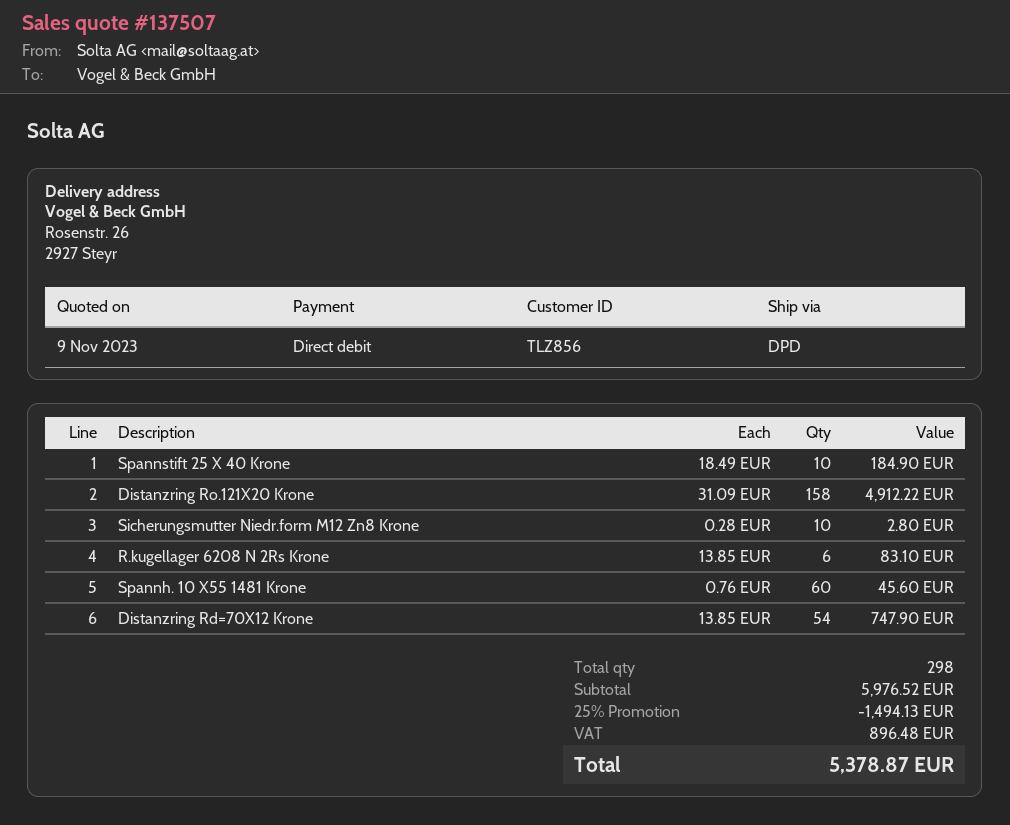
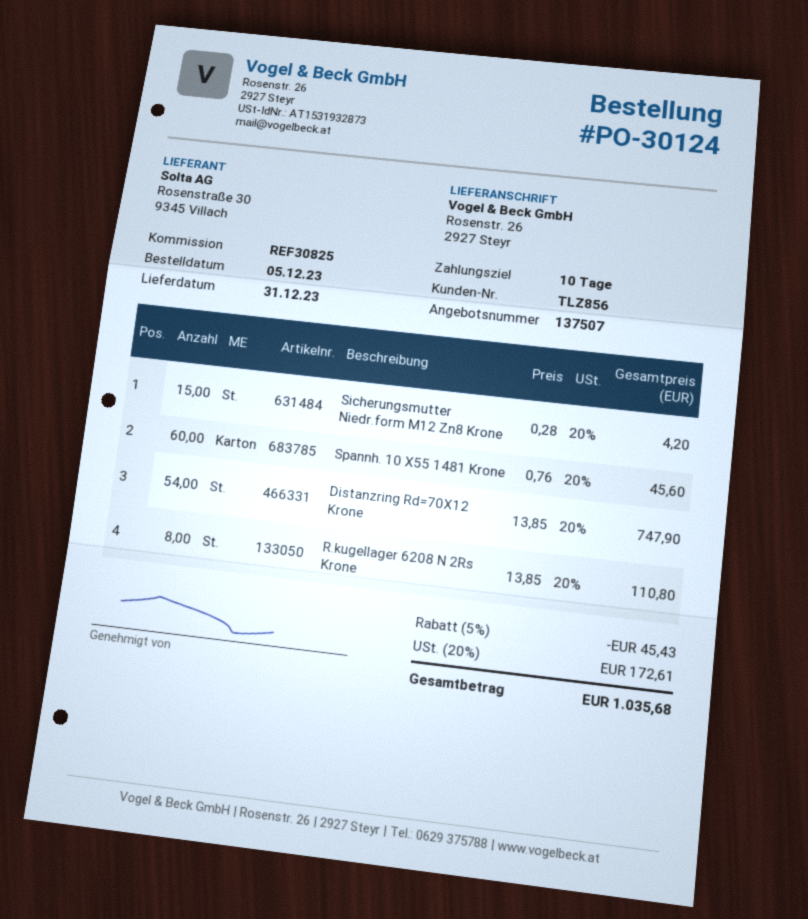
Spannstift 25 X 40 Krone: 10 x 18.49 = 184.90 -> none
Distanzring Ro.121X20 Krone: 158 x 31.09 = 4912.22 -> none
Sicherungsmutter Niedr.form M12 Zn8 Krone: 10 x 0.28 = 2.80 -> 15 x 0.28 = 4.20
R.kugellager 6208 N 2Rs Krone: 6 x 13.85 = 83.10 -> 8 x 13.85 = 110.80
discount: 25% = 1494.13 -> 5% = 45.43
tax: 896.48 -> 172.61
total: 5378.87 -> 1035.68

